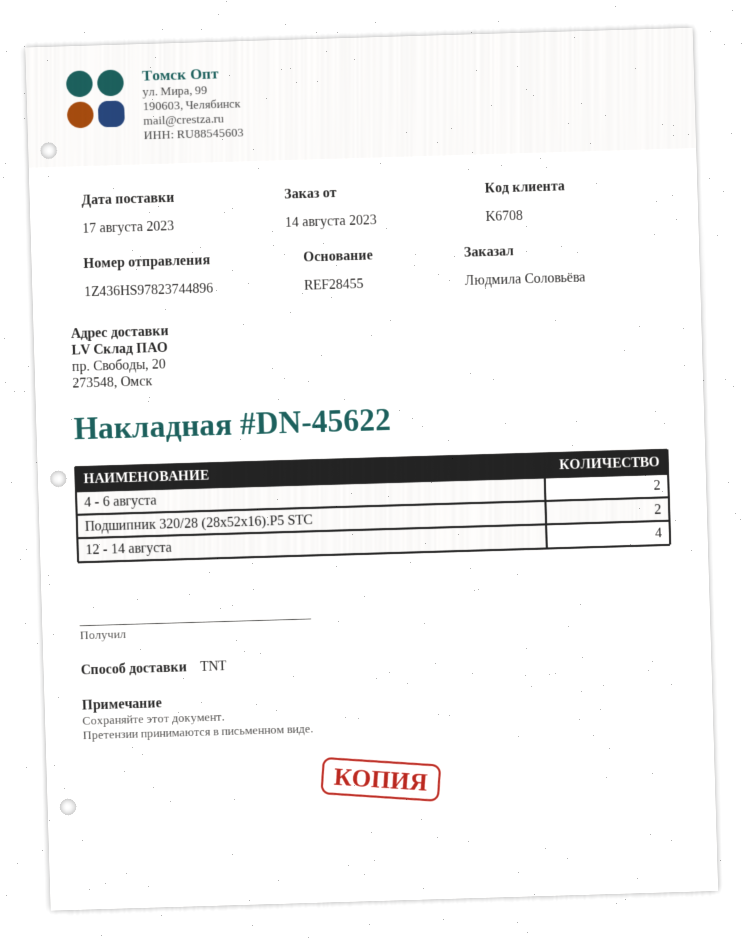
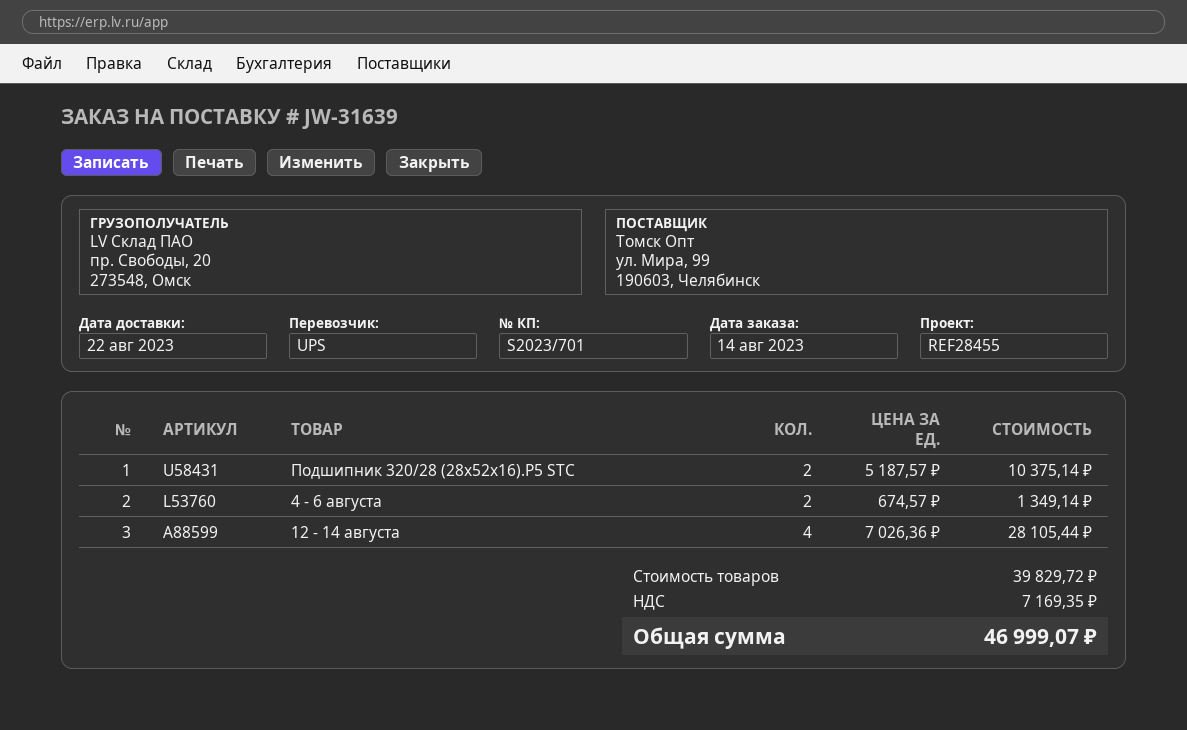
delivery date: 2023-08-17 -> 2023-08-22
shipping method: TNT -> UPS

